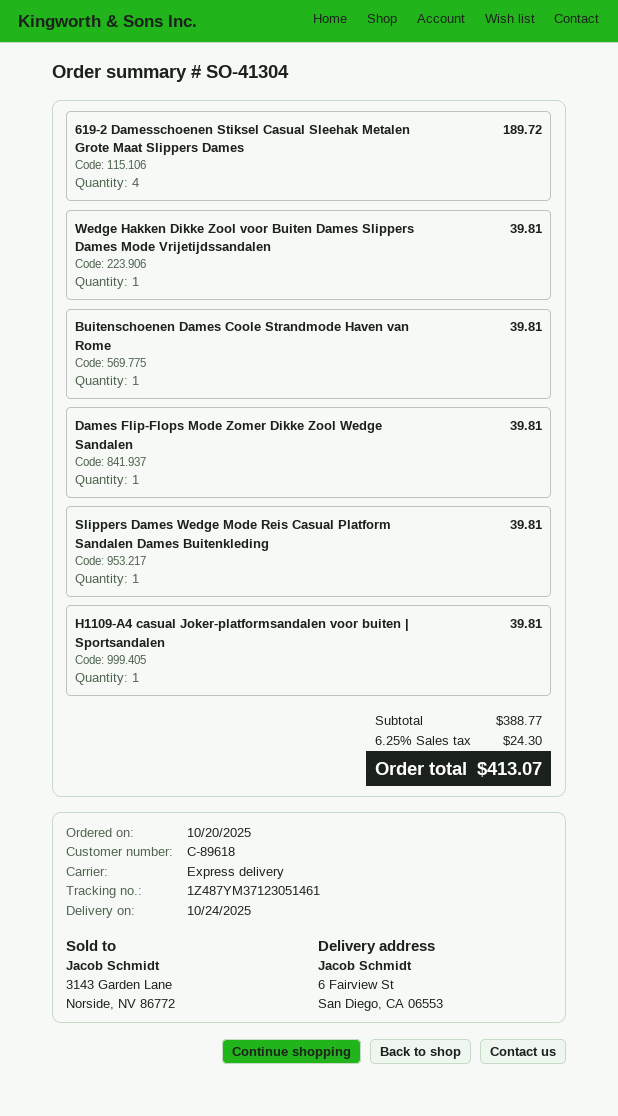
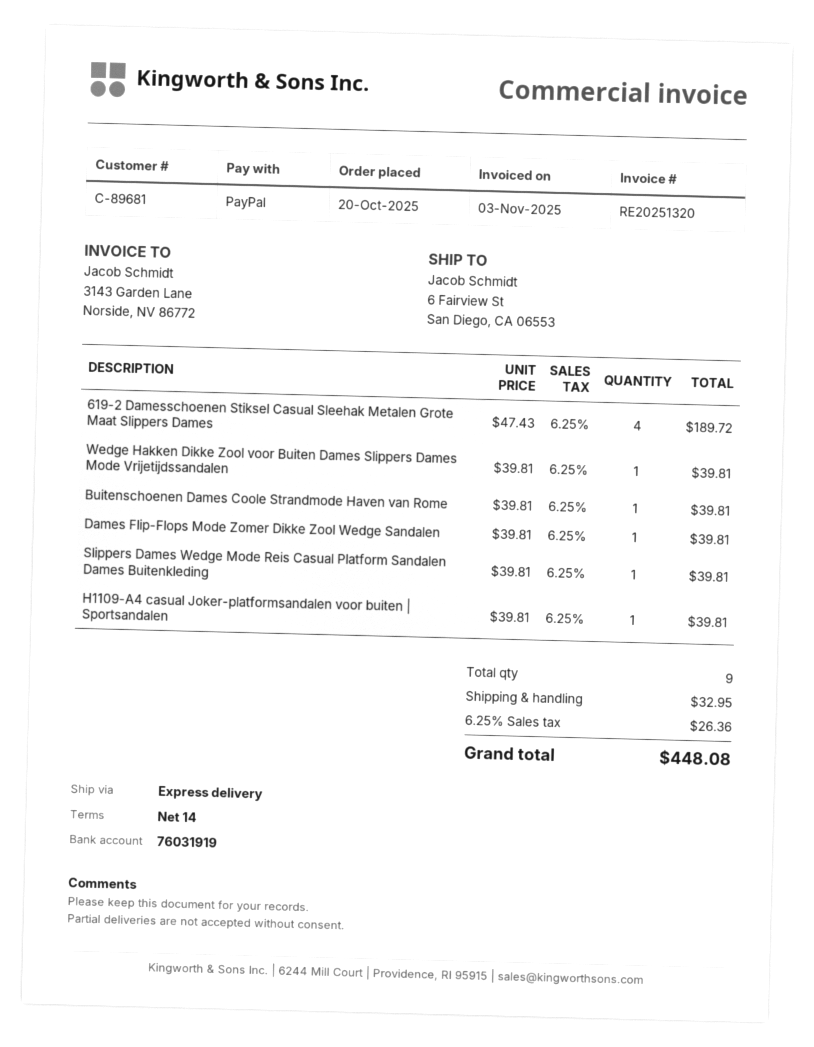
customer number: C-89618 -> C-89681
shipping: none -> 32.95
tax: 6.25% = 24.30 -> 6.25% = 26.36
total: 413.07 -> 448.08

